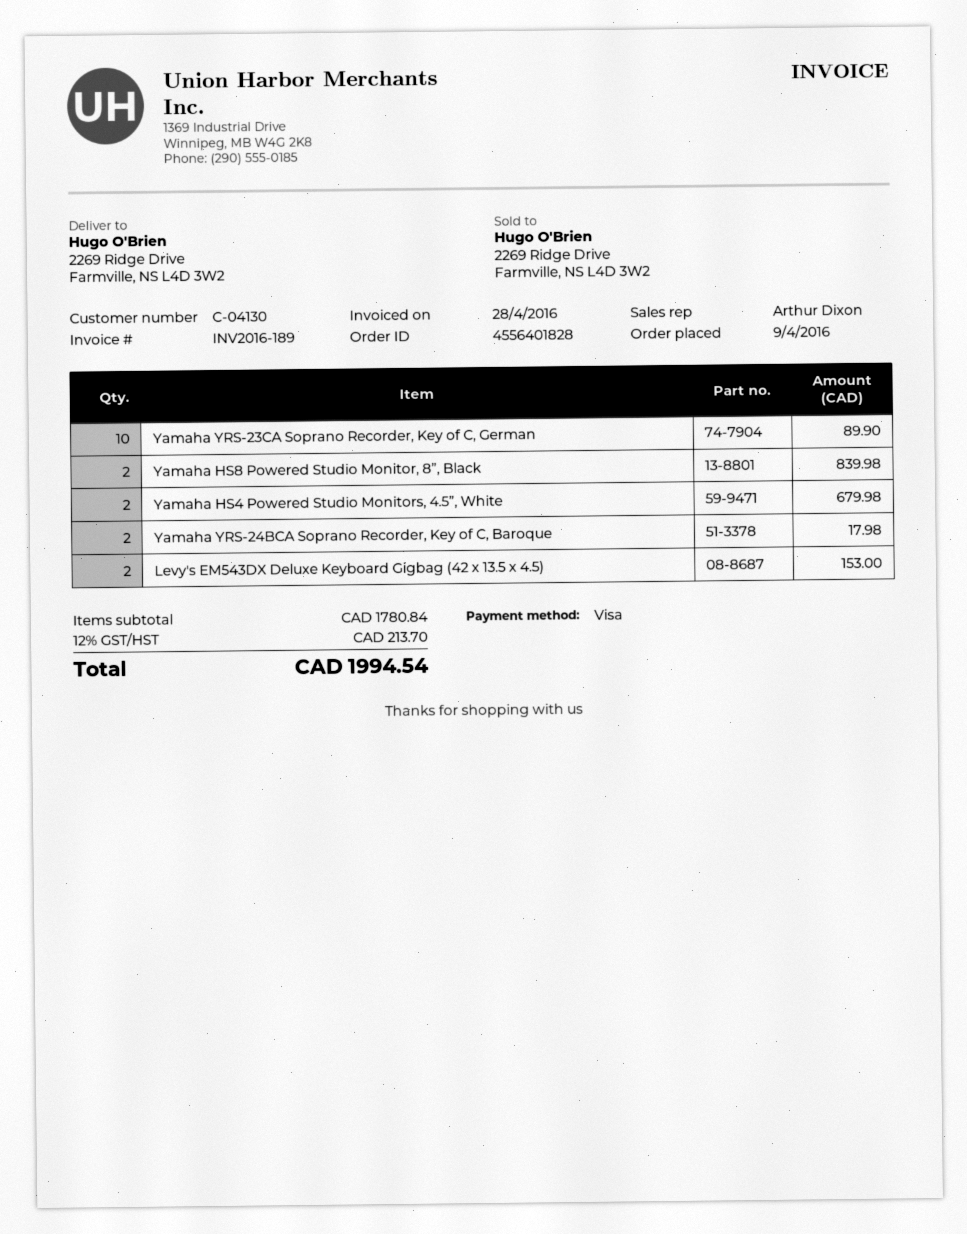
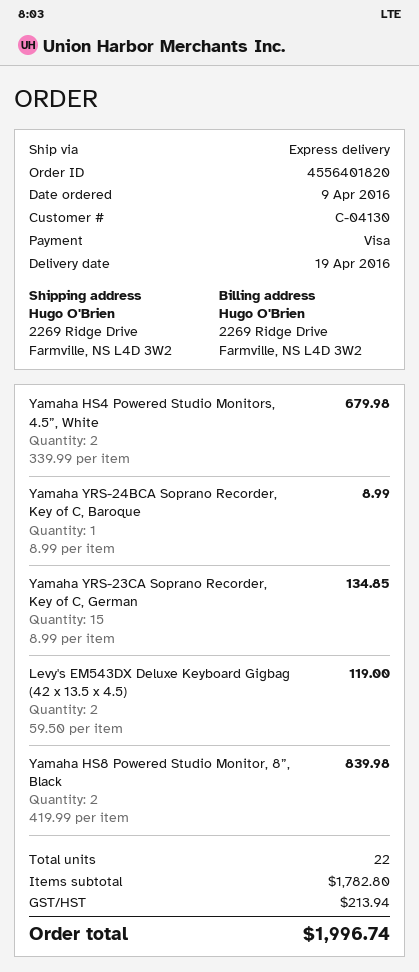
order number: 4556401828 -> 4556401820
Yamaha YRS-23CA Soprano Recorder, Key of C, German: 10 for 89.90 -> 15 for 134.85
Yamaha YRS-24BCA Soprano Recorder, Key of C, Baroque: 2 for 17.98 -> 1 for 8.99
Levy's EM543DX Deluxe Keyboard Gigbag (42 x 13.5 x 4.5): 2 for 153.00 -> 2 for 119.00
subtotal: 1780.84 -> 1782.80
tax: 213.70 -> 213.94
total: 1994.54 -> 1996.74

